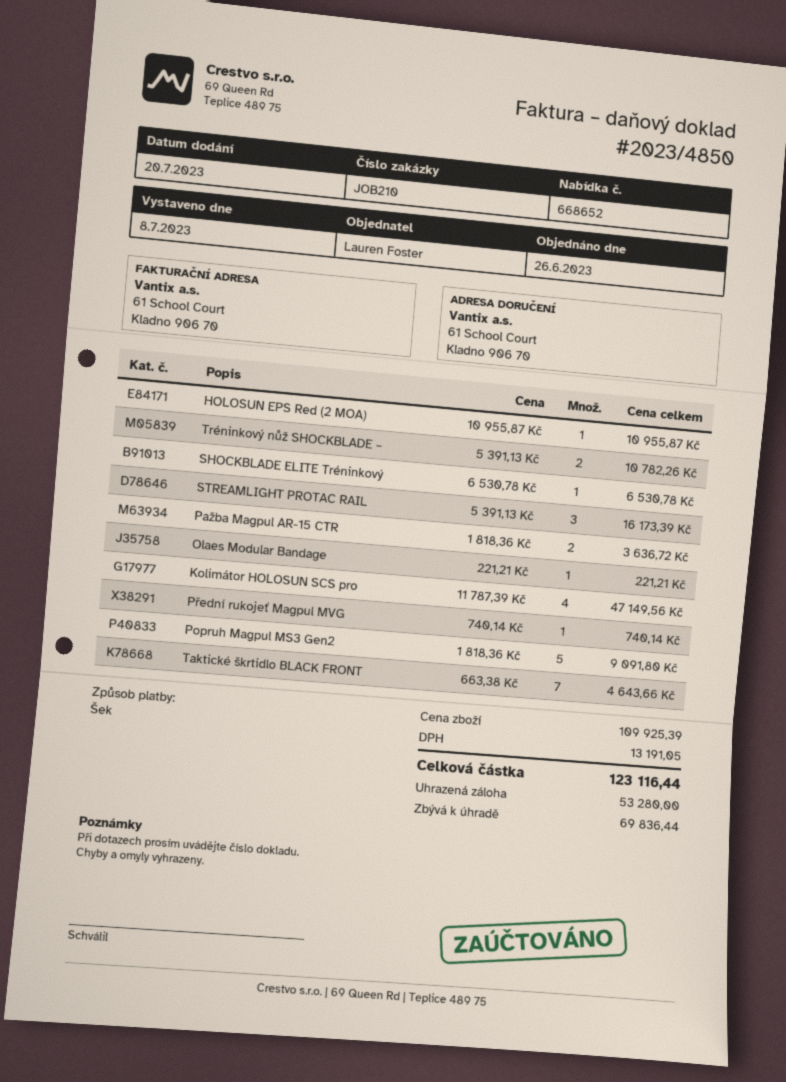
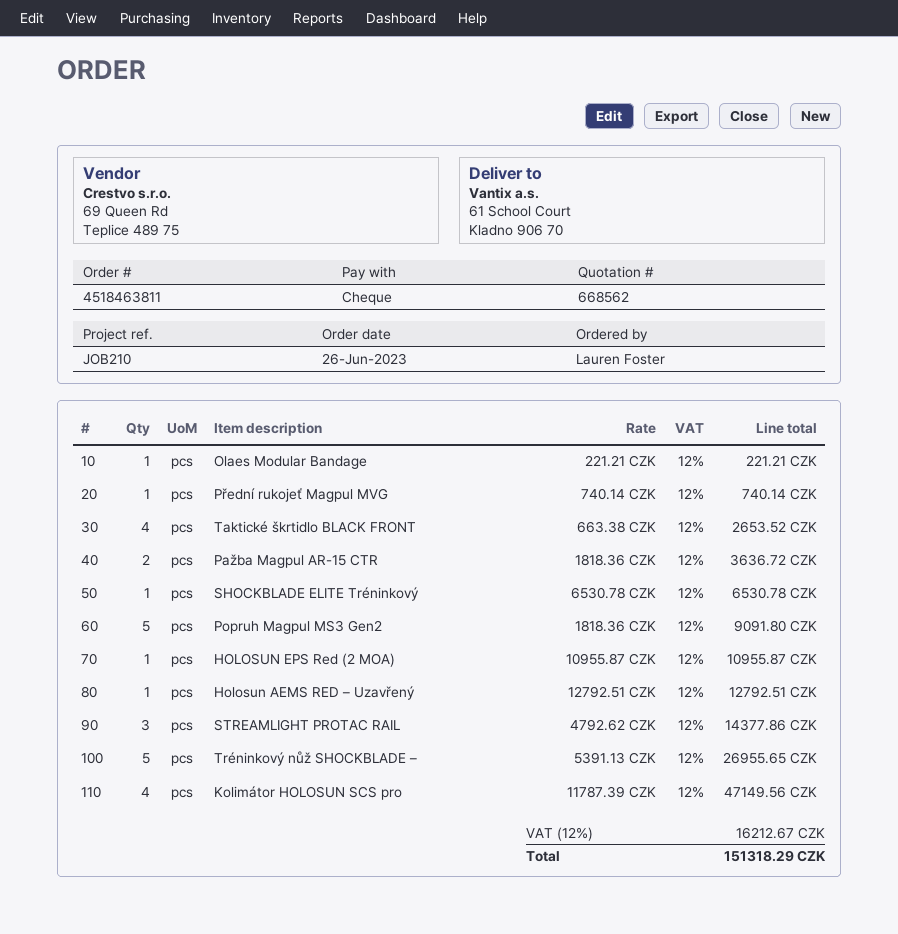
quote number: 668652 -> 668562
Tréninkový nůž SHOCKBLADE –: 2 x 5391.13 = 10782.26 -> 5 x 5391.13 = 26955.65
STREAMLIGHT PROTAC RAIL: 3 x 5391.13 = 16173.39 -> 3 x 4792.62 = 14377.86
Taktické škrtidlo BLACK FRONT: 7 x 663.38 = 4643.66 -> 4 x 663.38 = 2653.52
Holosun AEMS RED – Uzavřený: none -> 1 x 12792.51 = 12792.51
tax: 13191.05 -> 16212.67
total: 123116.44 -> 151318.29

